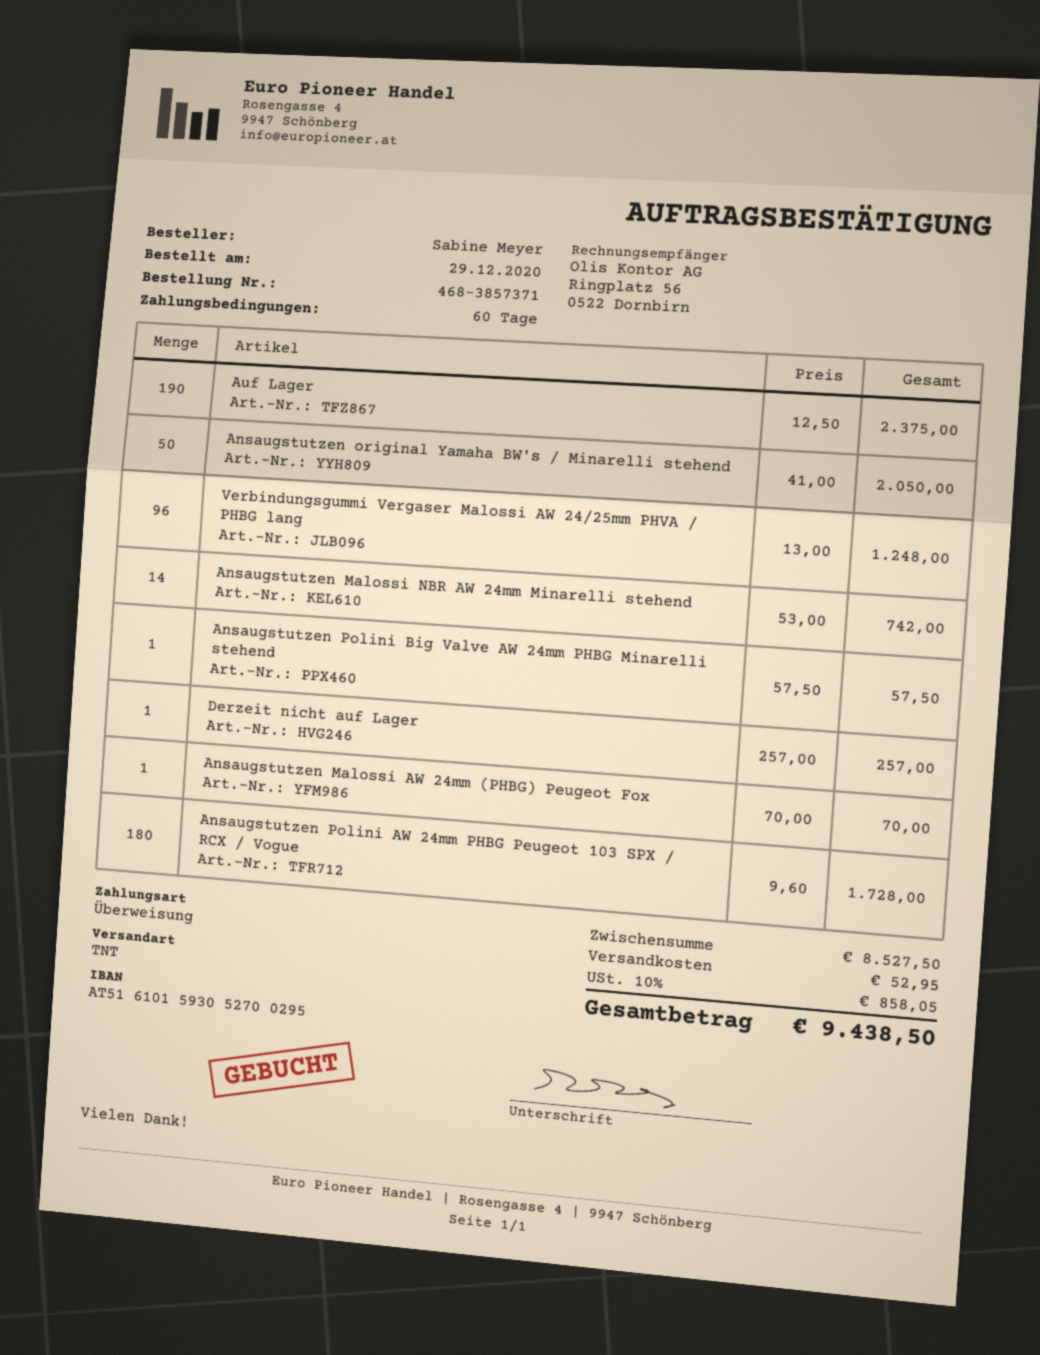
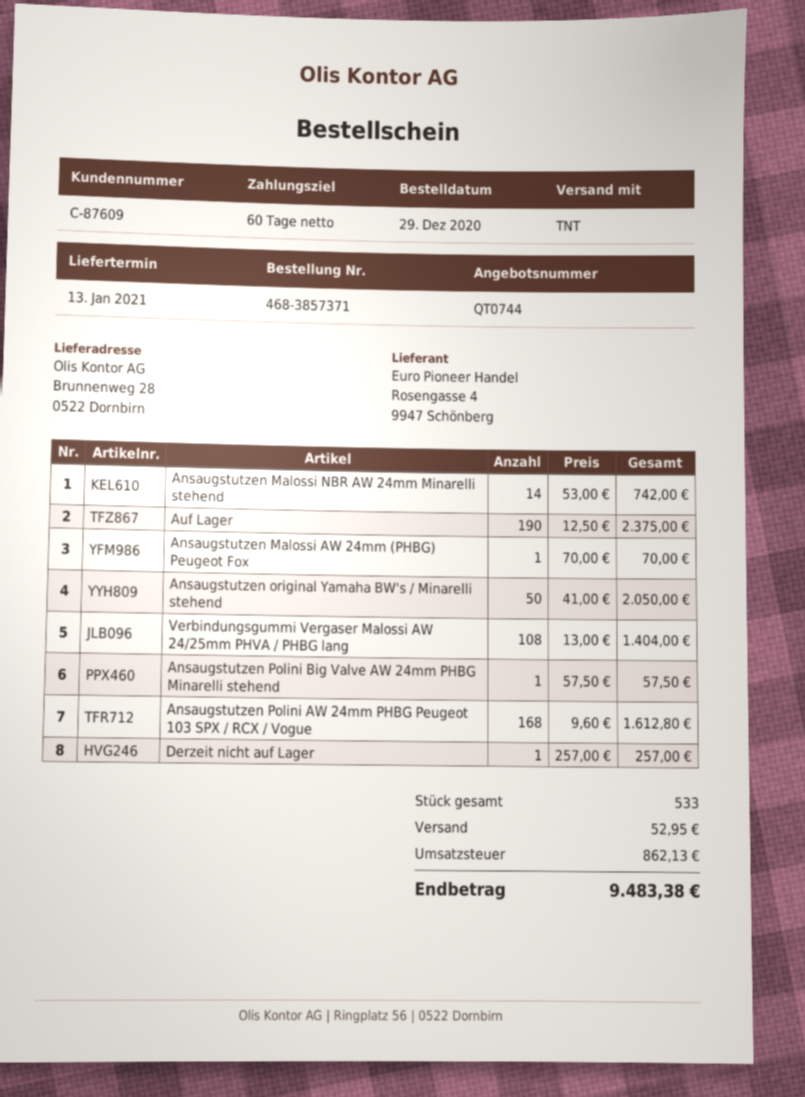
Verbindungsgummi Vergaser Malossi AW 24/25mm PHVA / PHBG lang: 96 x 13.00 = 1248.00 -> 108 x 13.00 = 1404.00
Ansaugstutzen Polini AW 24mm PHBG Peugeot 103 SPX / RCX / Vogue: 180 x 9.60 = 1728.00 -> 168 x 9.60 = 1612.80
tax: 858.05 -> 862.13
total: 9438.50 -> 9483.38

